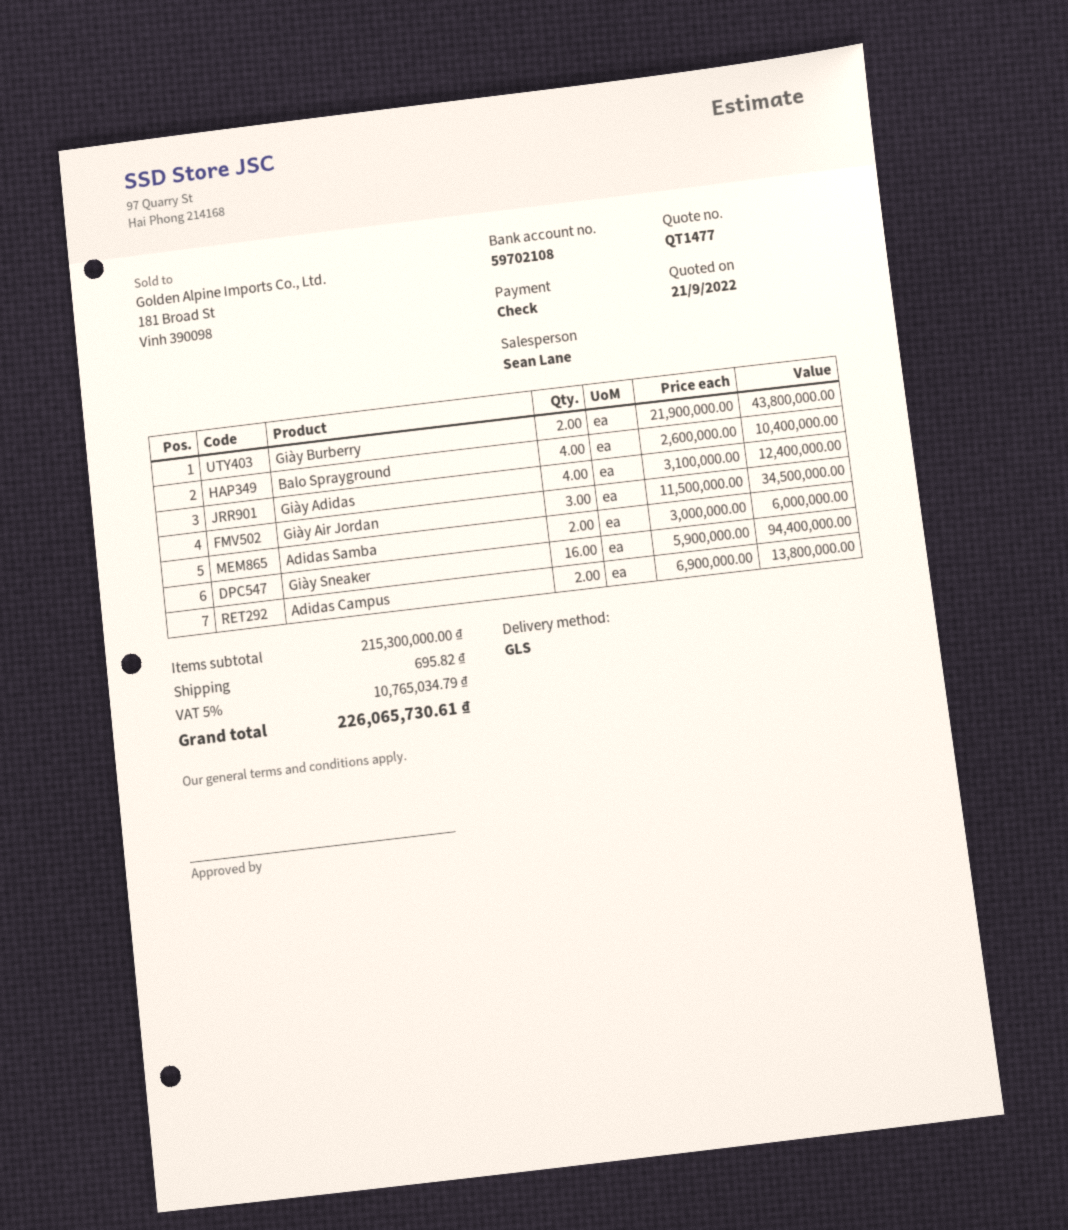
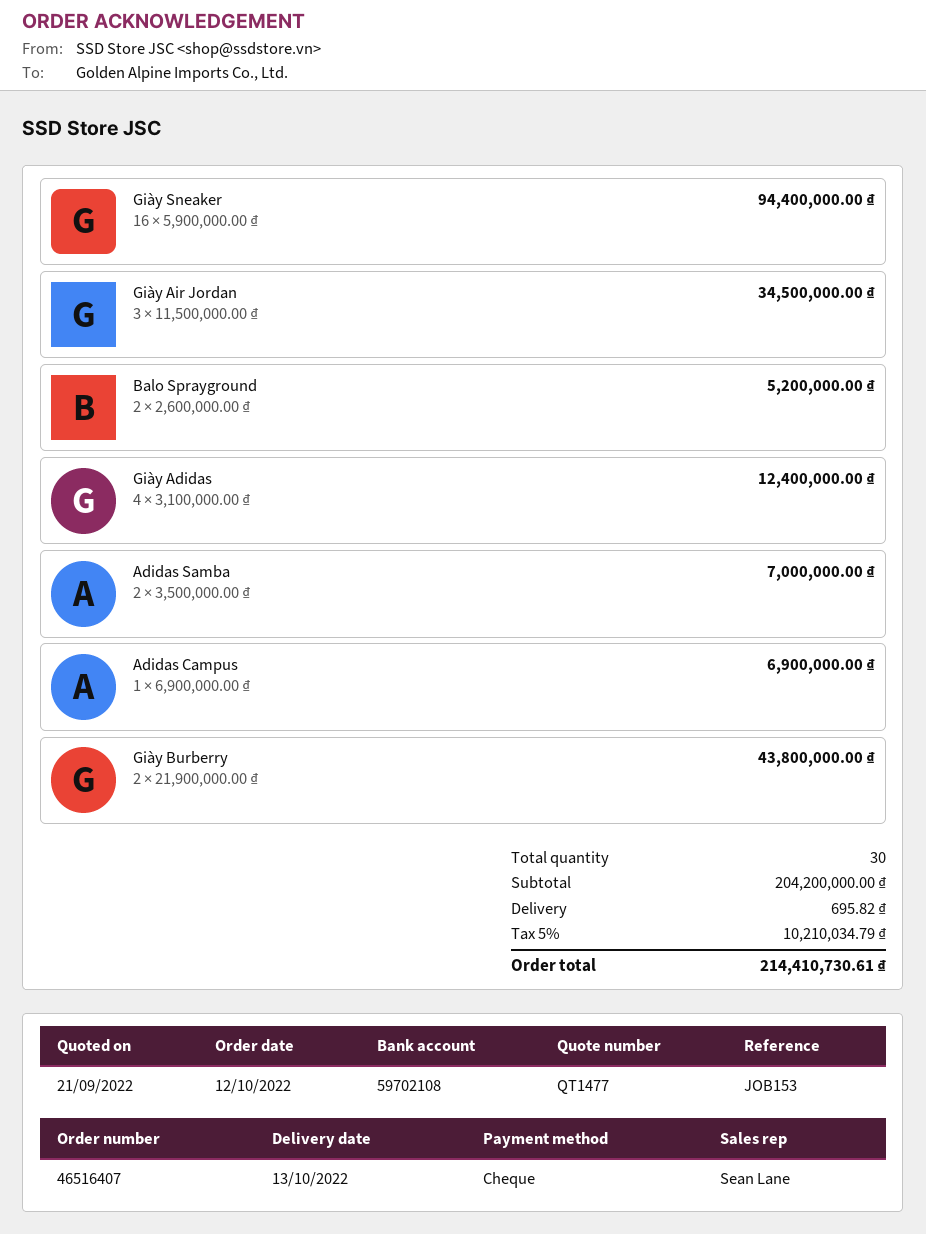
Balo Sprayground: 4 x 2600000.00 = 10400000.00 -> 2 x 2600000.00 = 5200000.00
Adidas Samba: 2 x 3000000.00 = 6000000.00 -> 2 x 3500000.00 = 7000000.00
Adidas Campus: 2 x 6900000.00 = 13800000.00 -> 1 x 6900000.00 = 6900000.00
subtotal: 215300000.00 -> 204200000.00
tax: 5% = 10765034.79 -> 5% = 10210034.79
total: 226065730.61 -> 214410730.61

